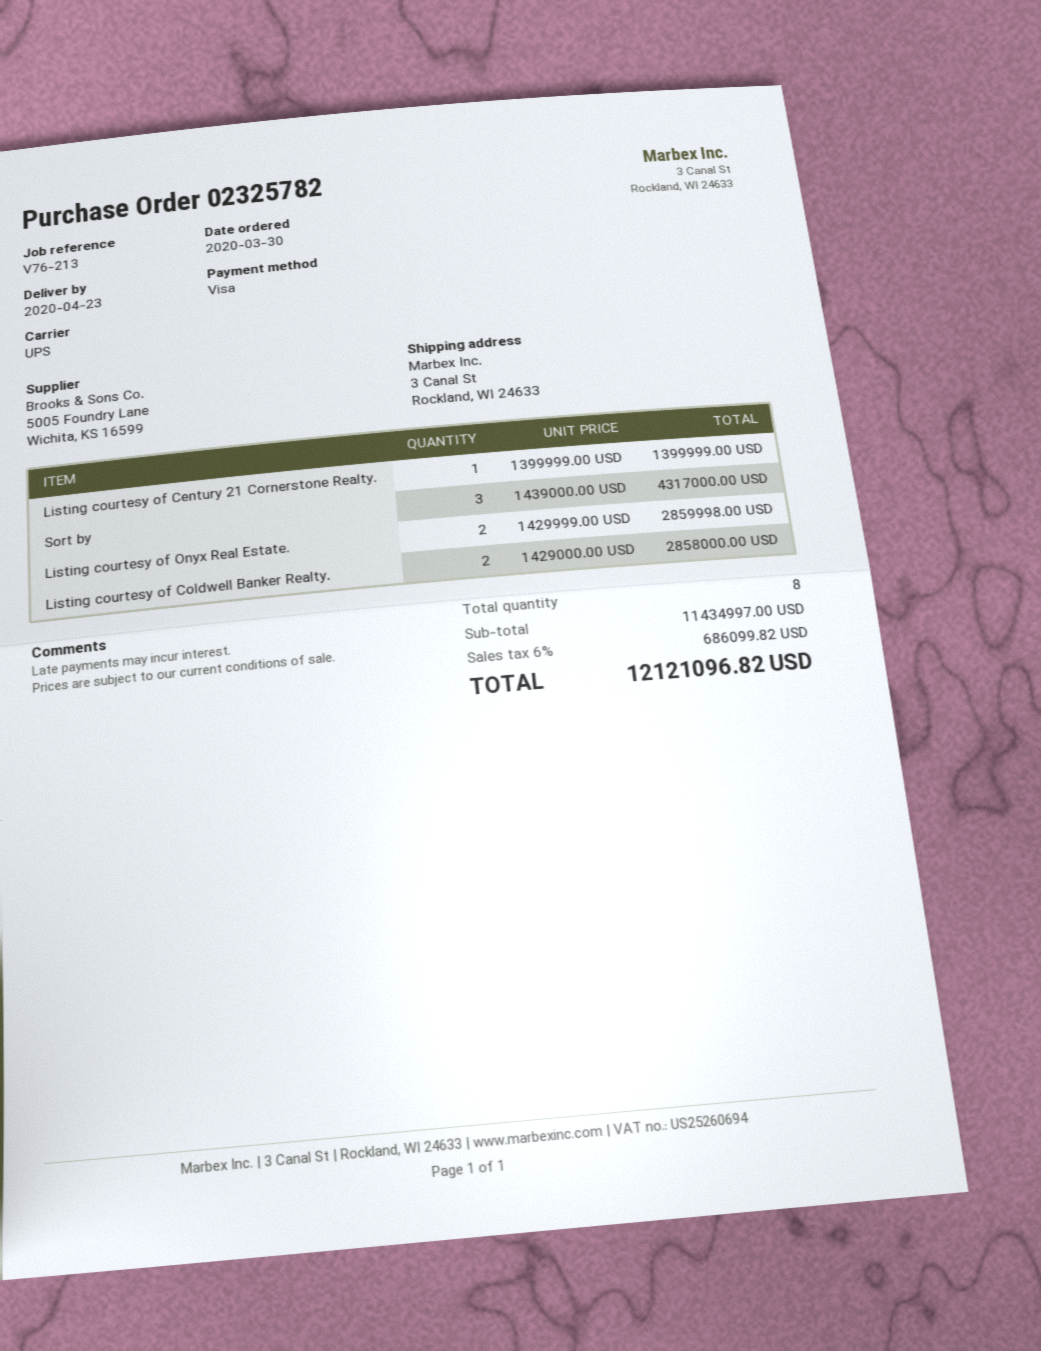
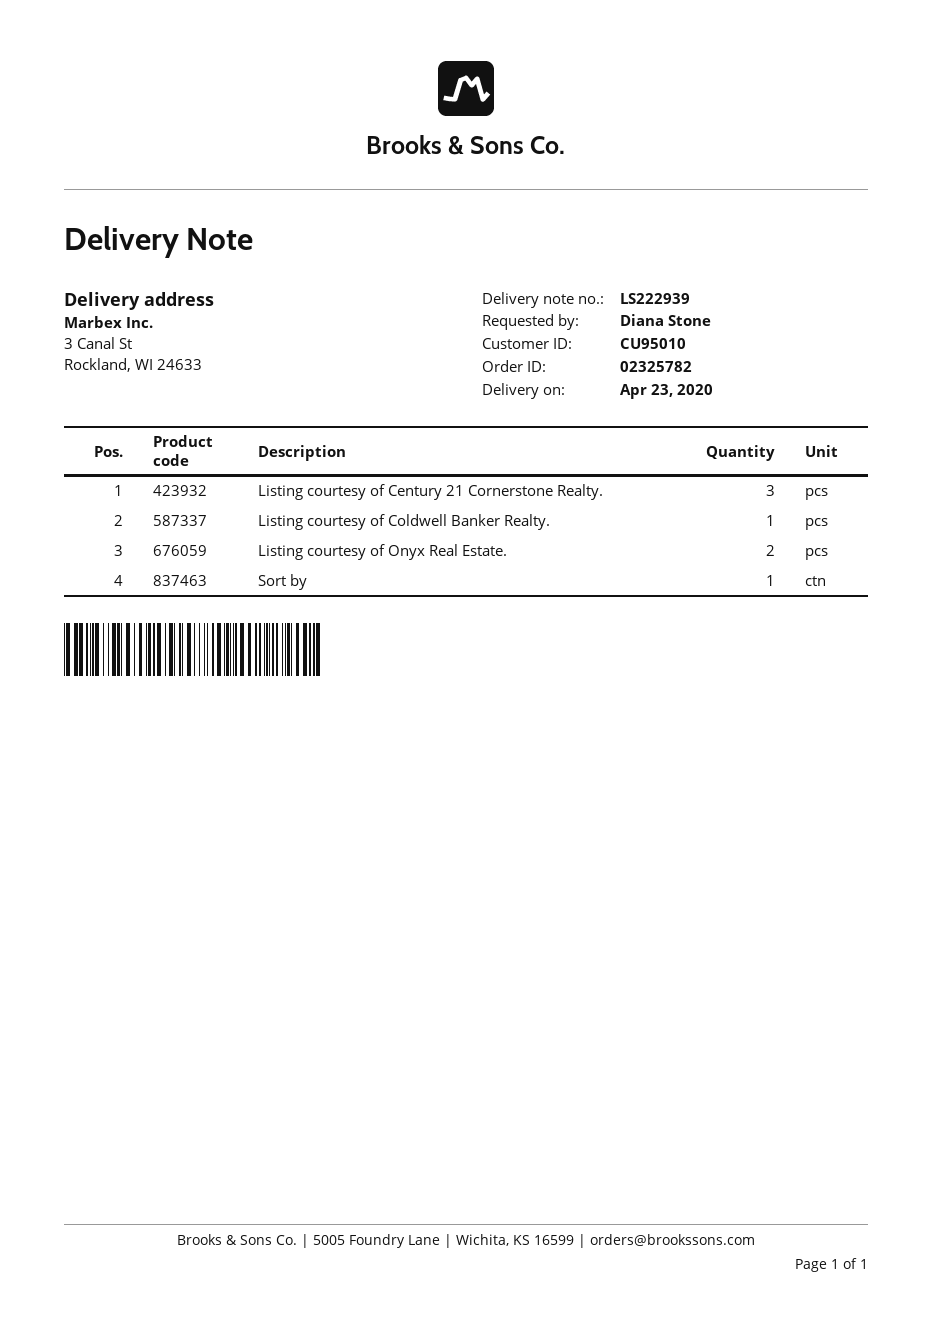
Listing courtesy of Century 21 Cornerstone Realty.: 1 -> 3
Sort by: 3 -> 1
Listing courtesy of Coldwell Banker Realty.: 2 -> 1

